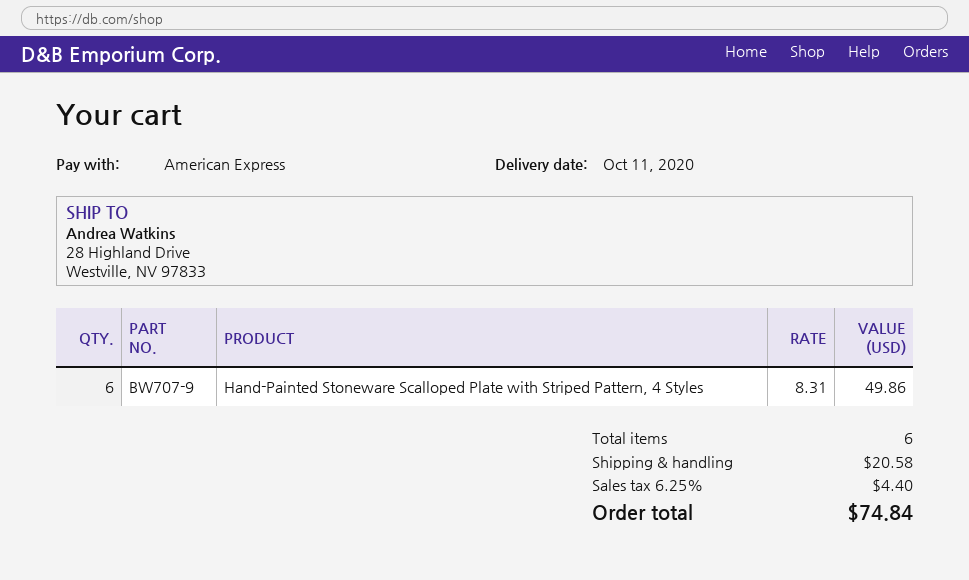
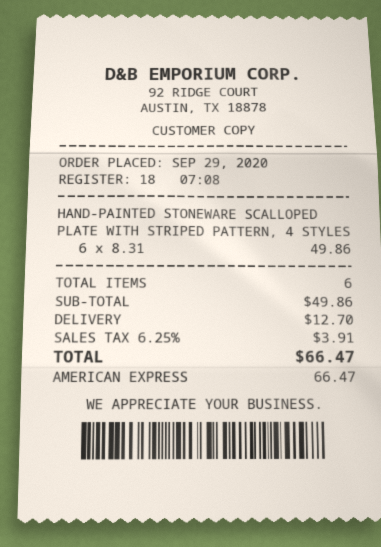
shipping: 20.58 -> 12.70
tax: 6.25% = 4.40 -> 6.25% = 3.91
total: 74.84 -> 66.47

